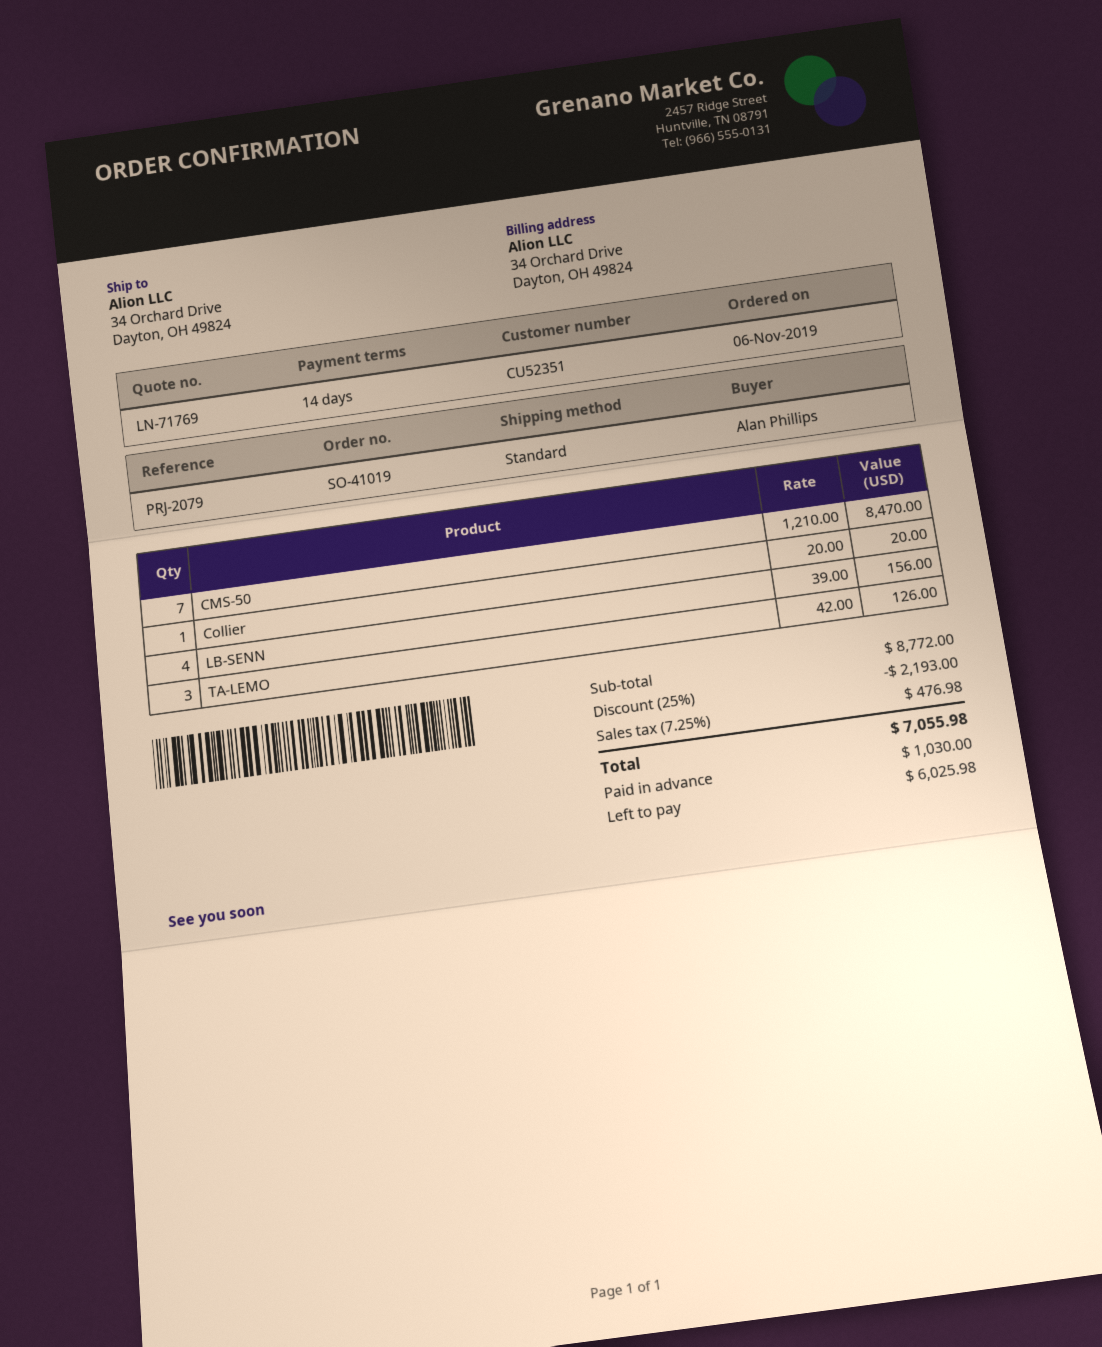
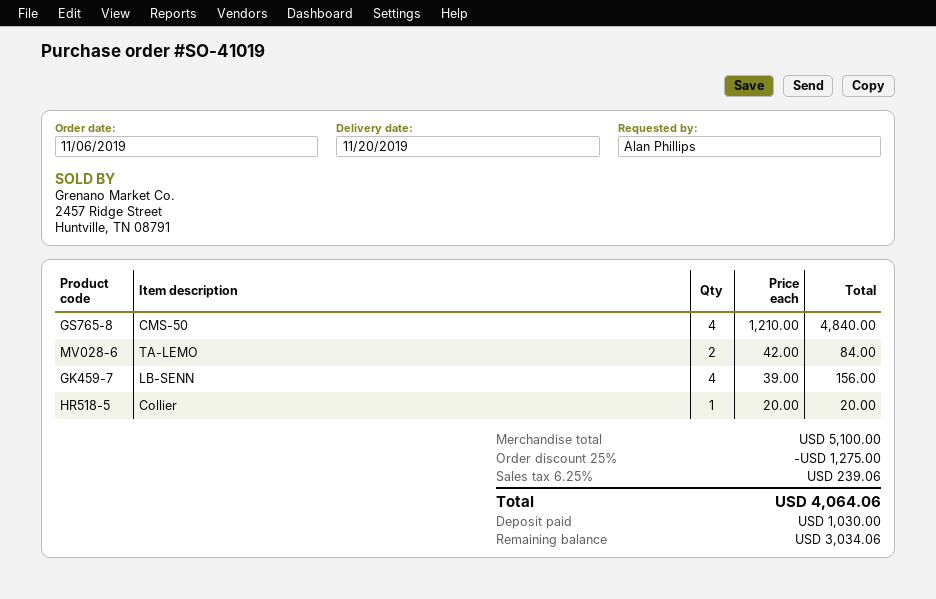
CMS-50: 7 x 1210.00 = 8470.00 -> 4 x 1210.00 = 4840.00
TA-LEMO: 3 x 42.00 = 126.00 -> 2 x 42.00 = 84.00
subtotal: 8772.00 -> 5100.00
discount: 25% = 2193.00 -> 25% = 1275.00
tax: 7.25% = 476.98 -> 6.25% = 239.06
total: 7055.98 -> 4064.06
balance: 6025.98 -> 3034.06

